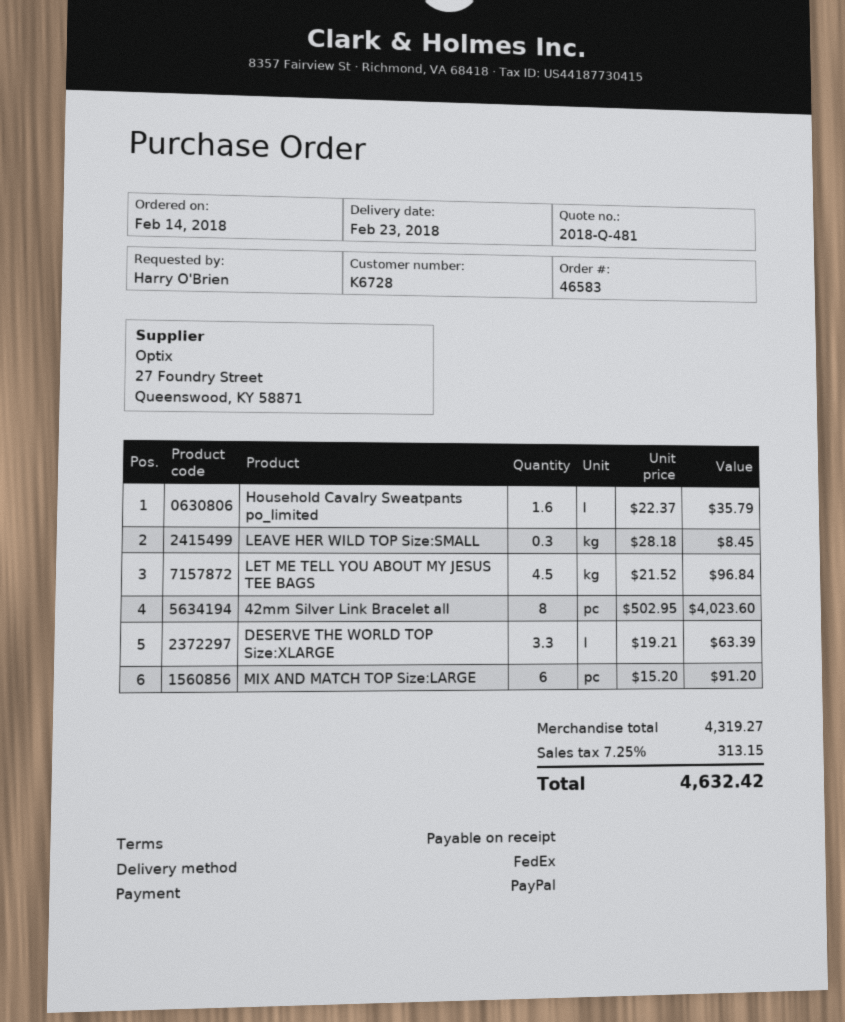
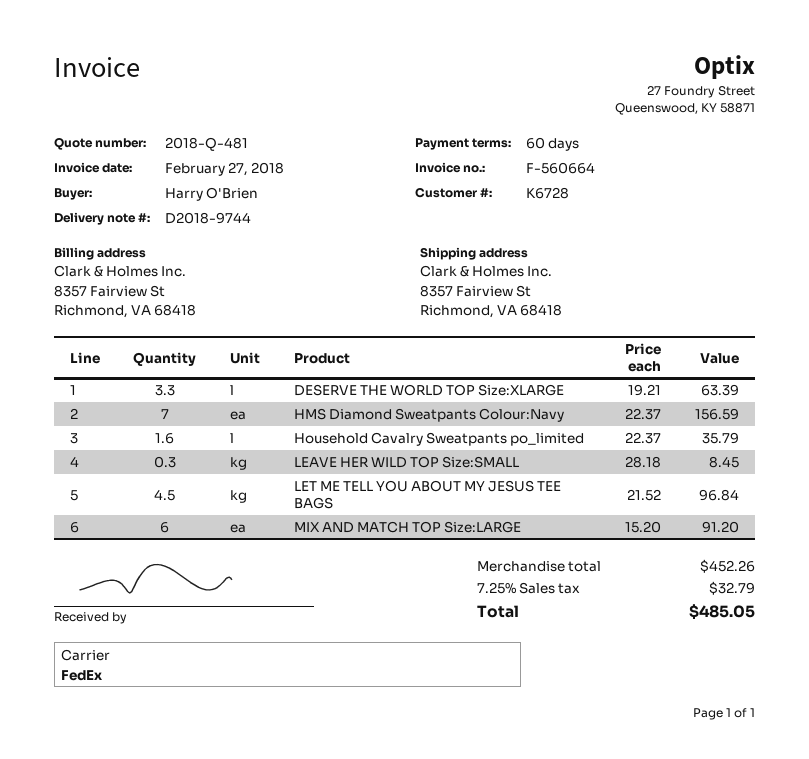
payment terms: on receipt -> 60 days
42mm Silver Link Bracelet all: 8 x 502.95 = 4023.60 -> none
HMS Diamond Sweatpants Colour:Navy: none -> 7 x 22.37 = 156.59
subtotal: 4319.27 -> 452.26
tax: 7.25% = 313.15 -> 7.25% = 32.79
total: 4632.42 -> 485.05

